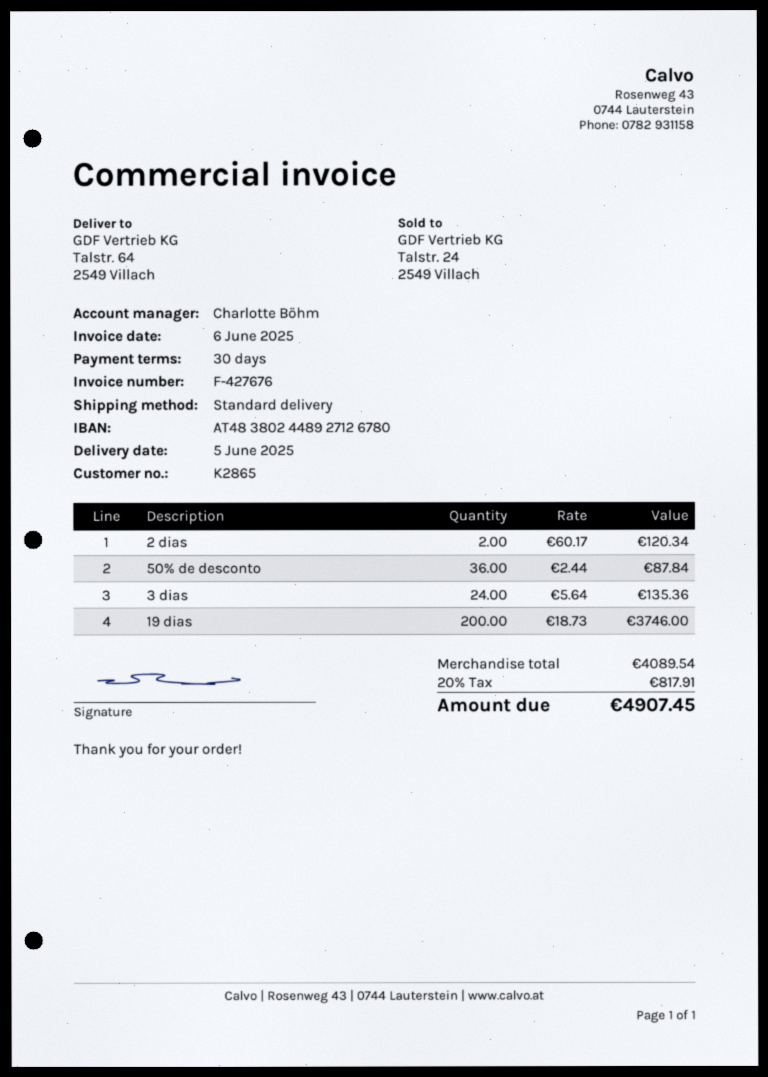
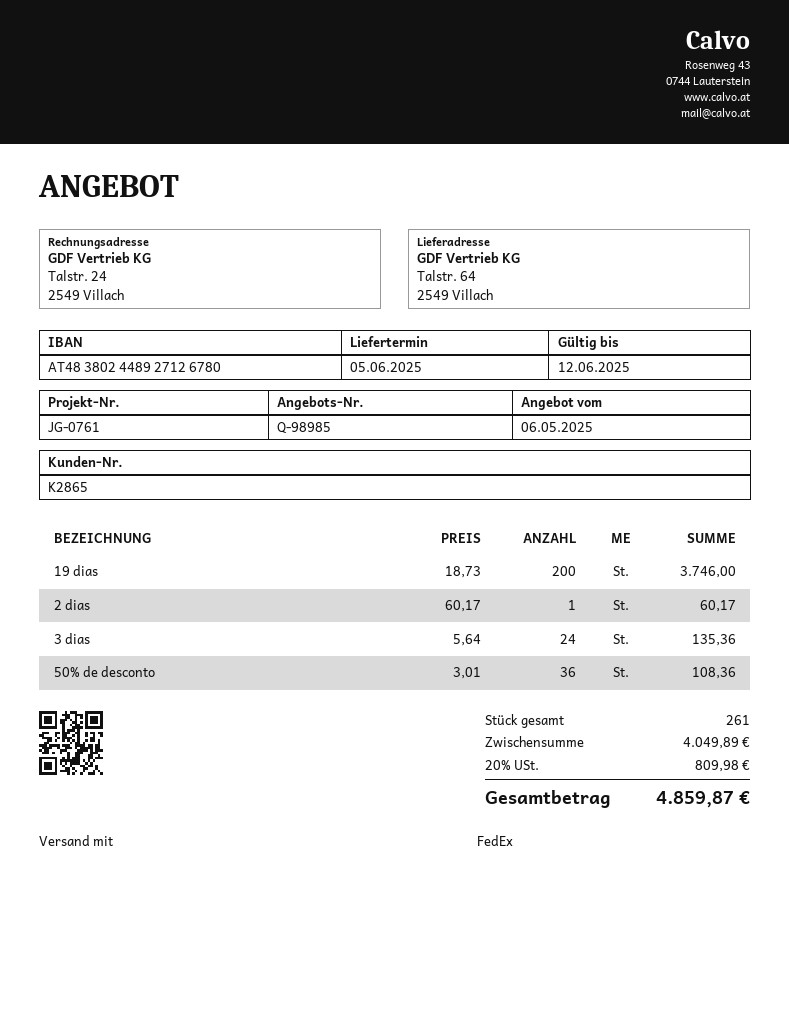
shipping method: standard -> FedEx
2 dias: 2 x 60.17 = 120.34 -> 1 x 60.17 = 60.17
50% de desconto: 36 x 2.44 = 87.84 -> 36 x 3.01 = 108.36
subtotal: 4089.54 -> 4049.89
tax: 20% = 817.91 -> 20% = 809.98
total: 4907.45 -> 4859.87

